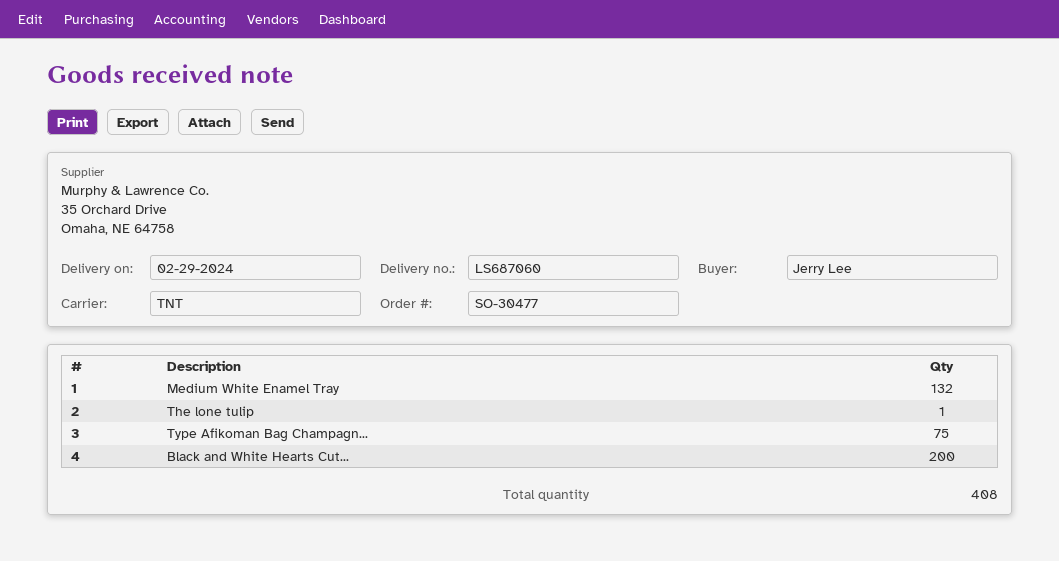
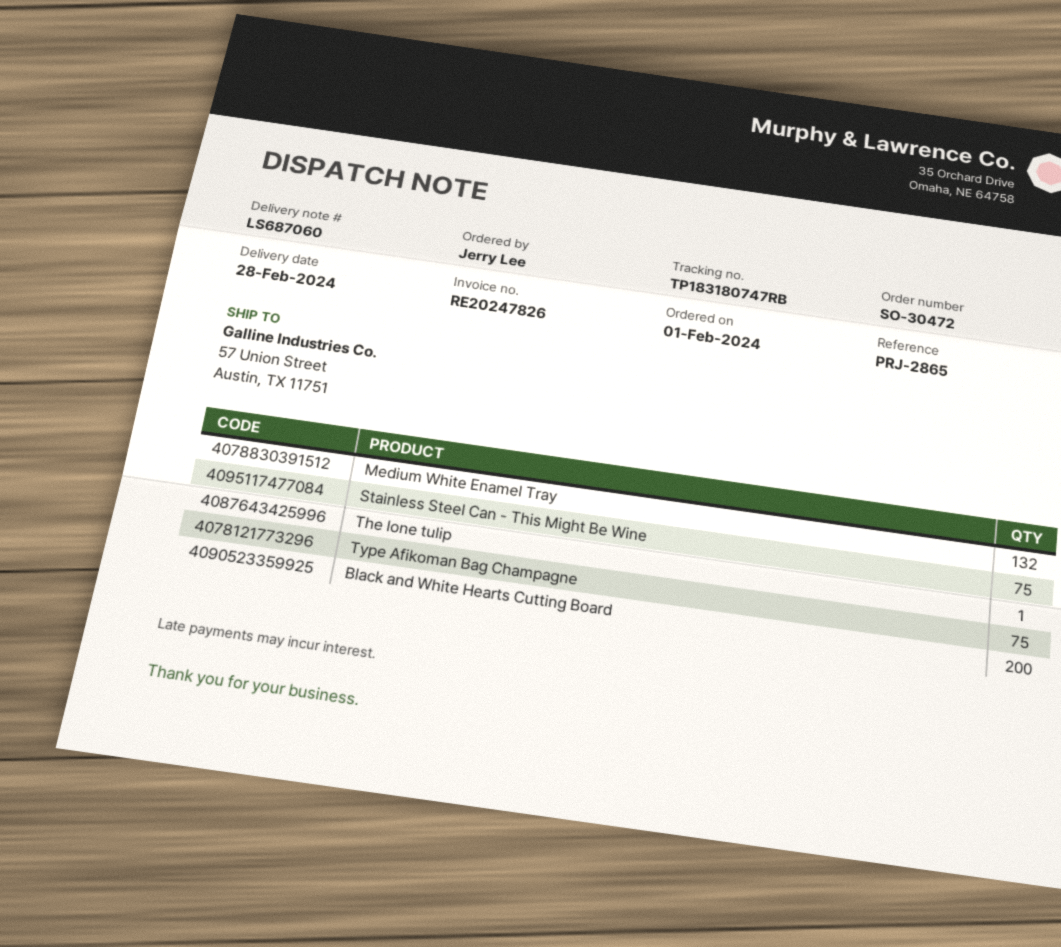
order number: SO-30477 -> SO-30472
delivery date: 2024-02-29 -> 2024-02-28
Stainless Steel Can - This Might Be Wine: none -> 75

